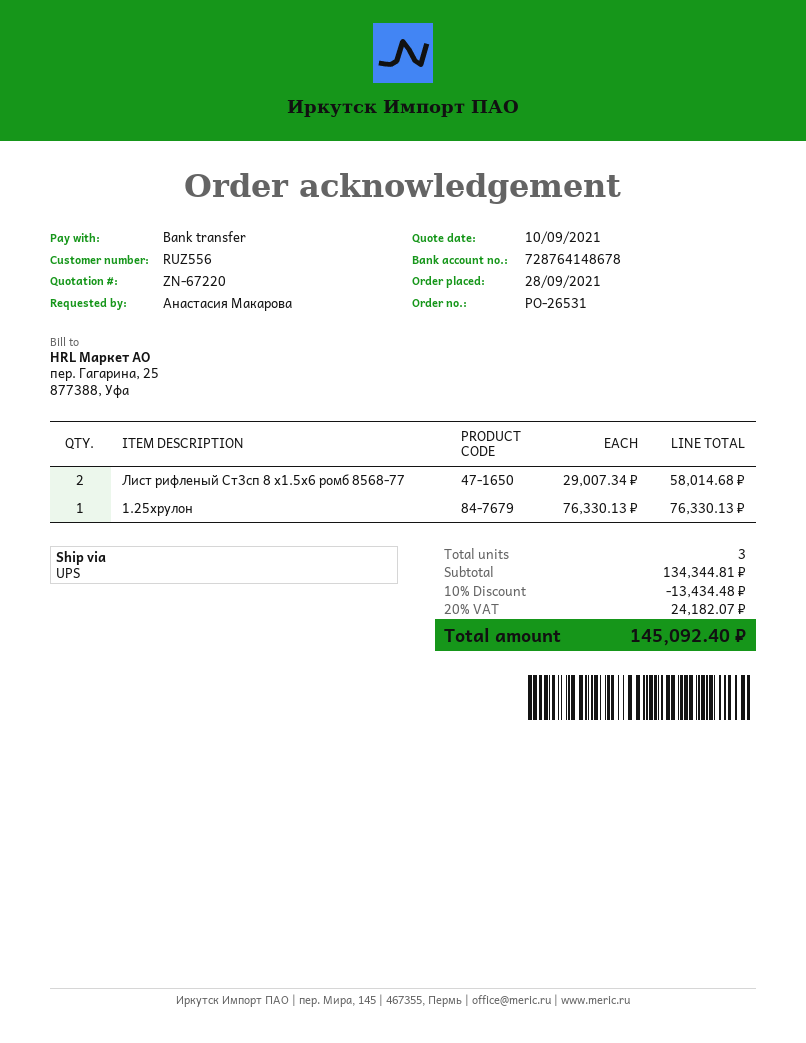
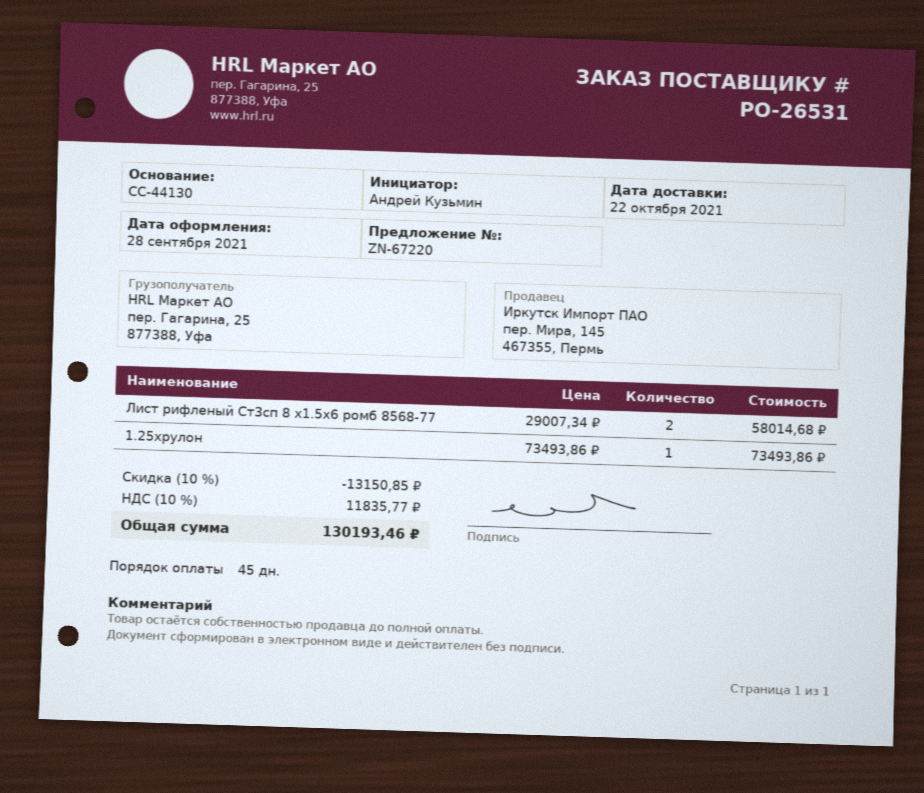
ordered by: Анастасия Макарова -> Андрей Кузьмин
1.25хрулон: 1 x 76330.13 = 76330.13 -> 1 x 73493.86 = 73493.86
discount: 10% = 13434.48 -> 10% = 13150.85
tax: 20% = 24182.07 -> 10% = 11835.77
total: 145092.40 -> 130193.46

